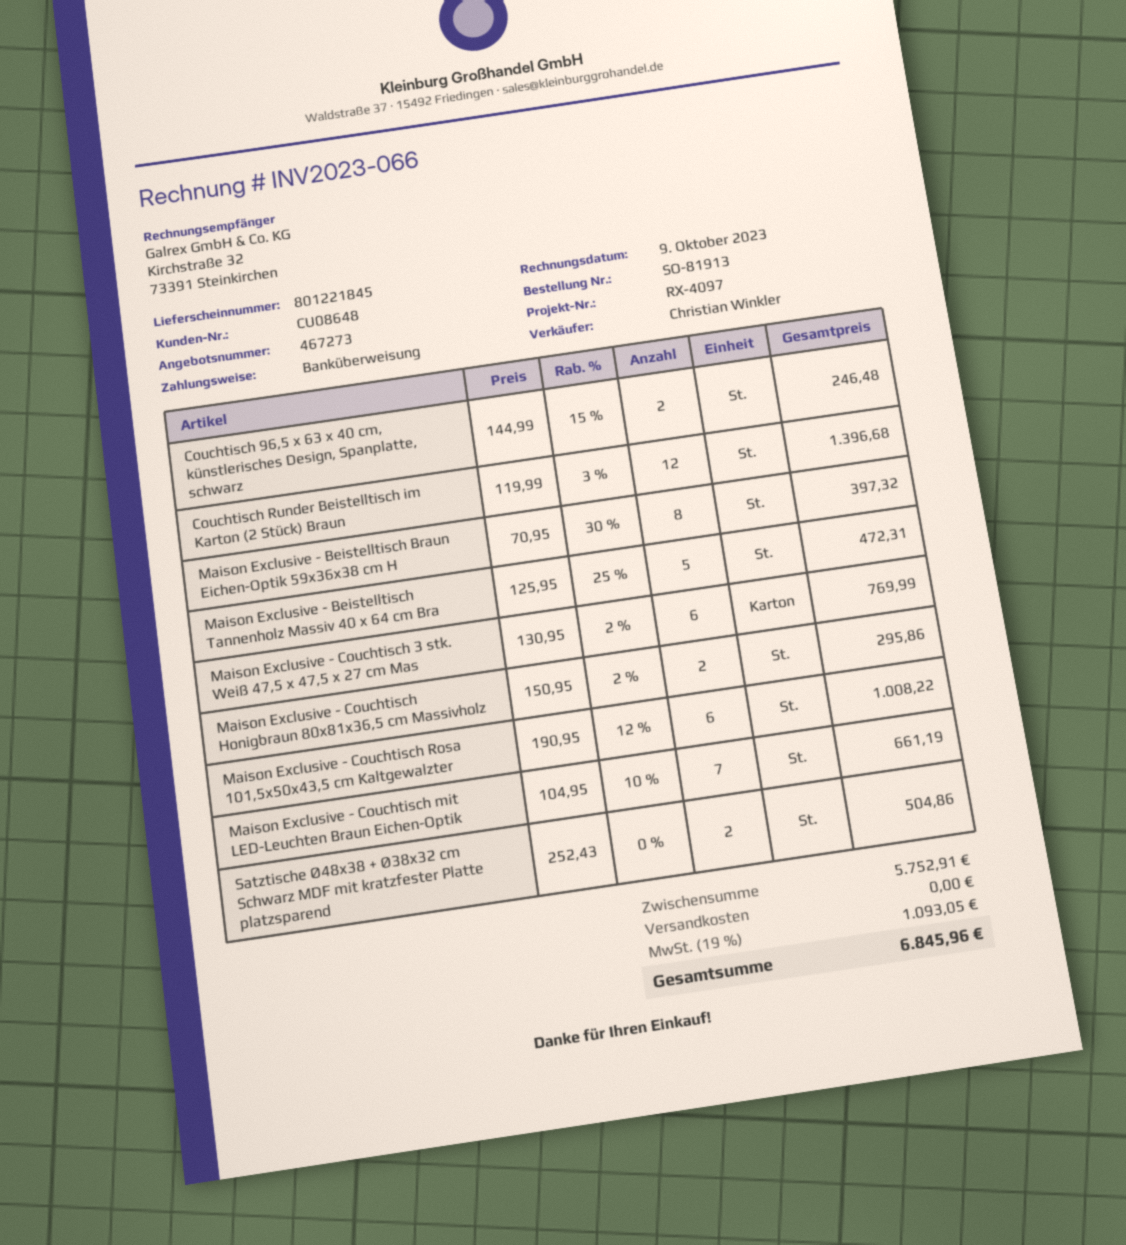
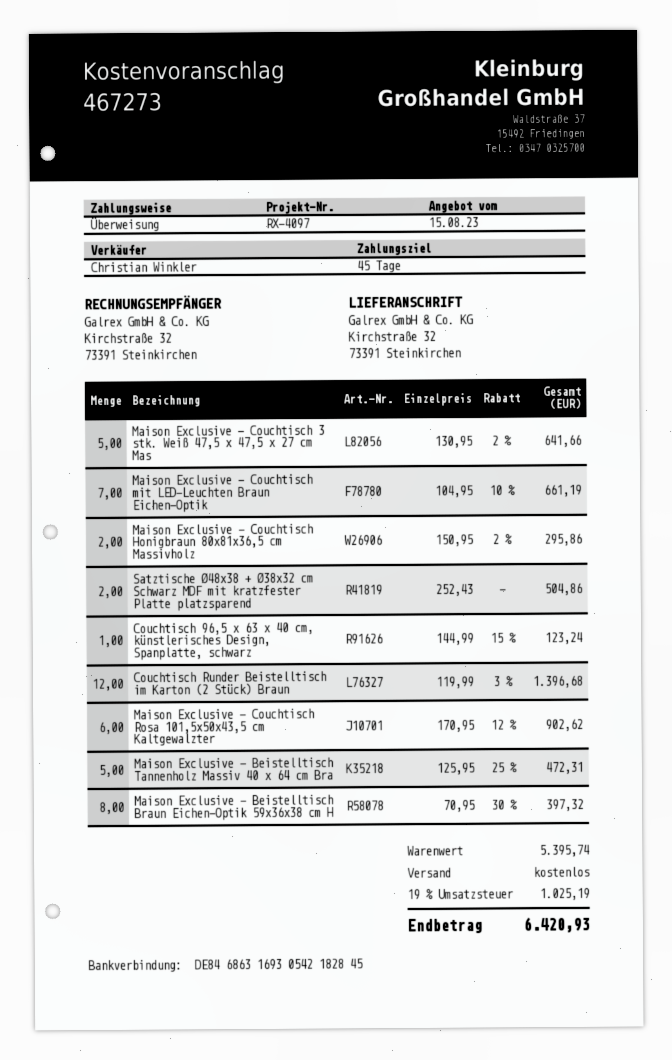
Couchtisch 96,5 x 63 x 40 cm, künstlerisches Design, Spanplatte, schwarz: 2 x 144.99 - 15% = 246.48 -> 1 x 144.99 - 15% = 123.24
Maison Exclusive - Couchtisch 3 stk. Weiß 47,5 x 47,5 x 27 cm Mas: 6 x 130.95 - 2% = 769.99 -> 5 x 130.95 - 2% = 641.66
Maison Exclusive - Couchtisch Rosa 101,5x50x43,5 cm Kaltgewalzter: 6 x 190.95 - 12% = 1008.22 -> 6 x 170.95 - 12% = 902.62
subtotal: 5752.91 -> 5395.74
tax: 19% = 1093.05 -> 19% = 1025.19
total: 6845.96 -> 6420.93

